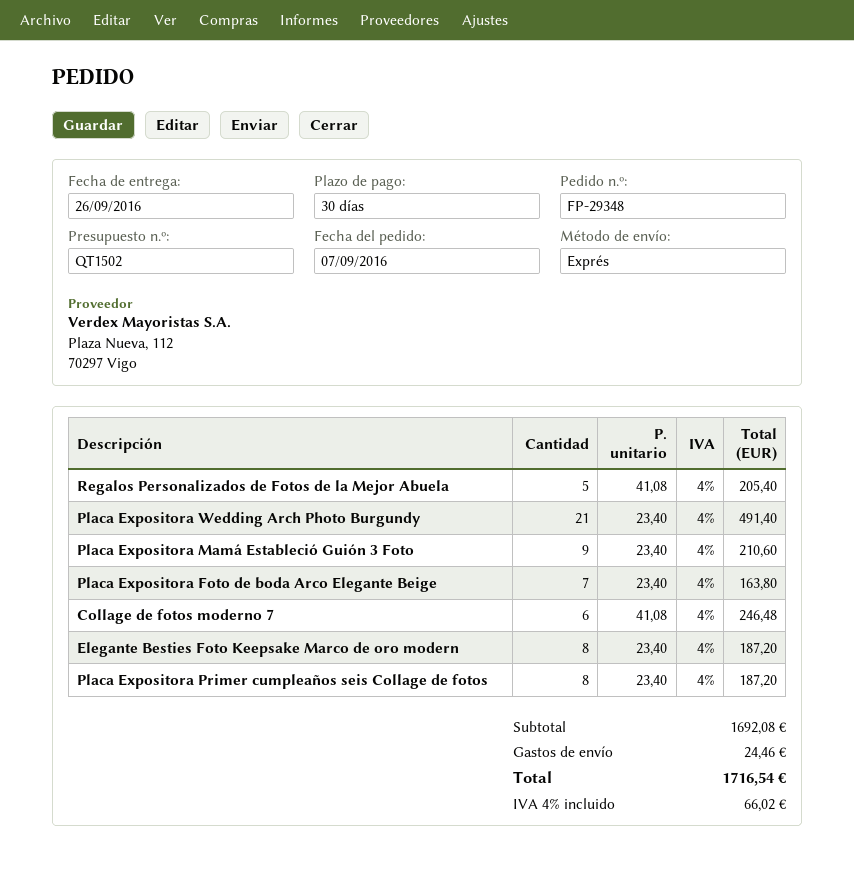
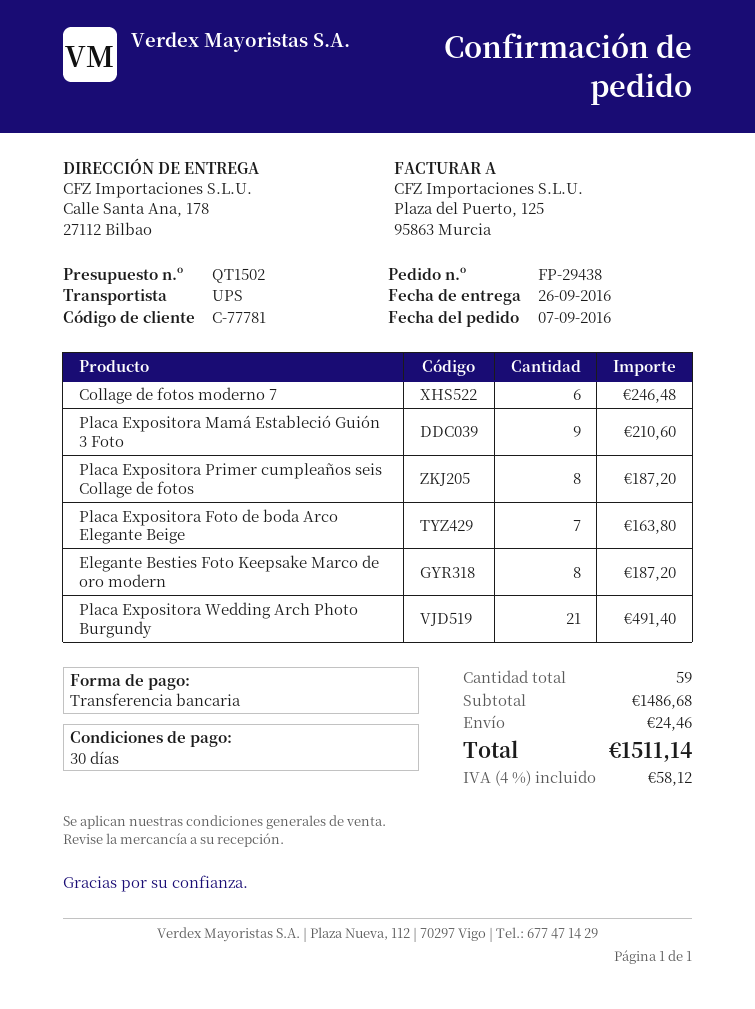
order number: FP-29348 -> FP-29438
shipping method: express -> UPS
Regalos Personalizados de Fotos de la Mejor Abuela: 5 for 205.40 -> none
subtotal: 1692.08 -> 1486.68
tax: 4% = 66.02 -> 4% = 58.12
total: 1716.54 -> 1511.14

